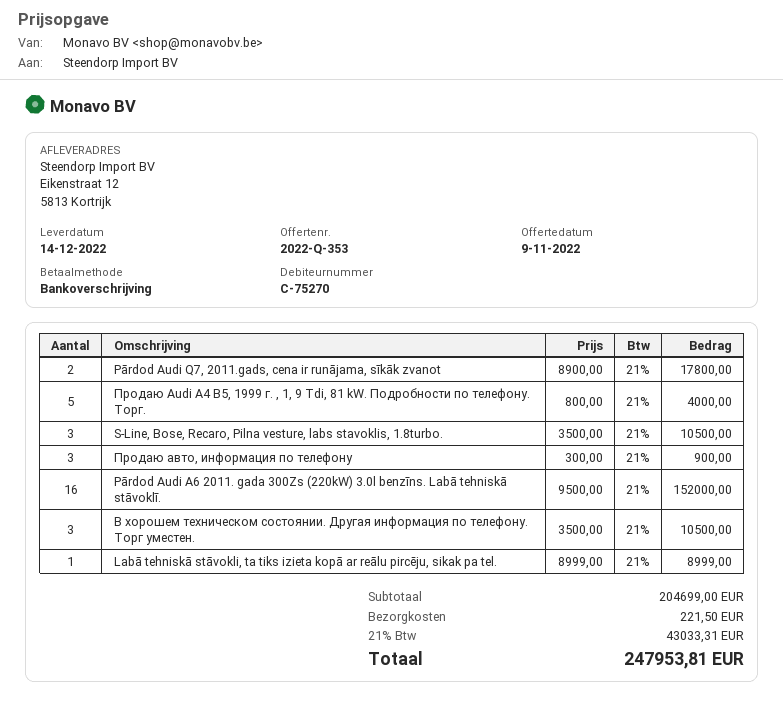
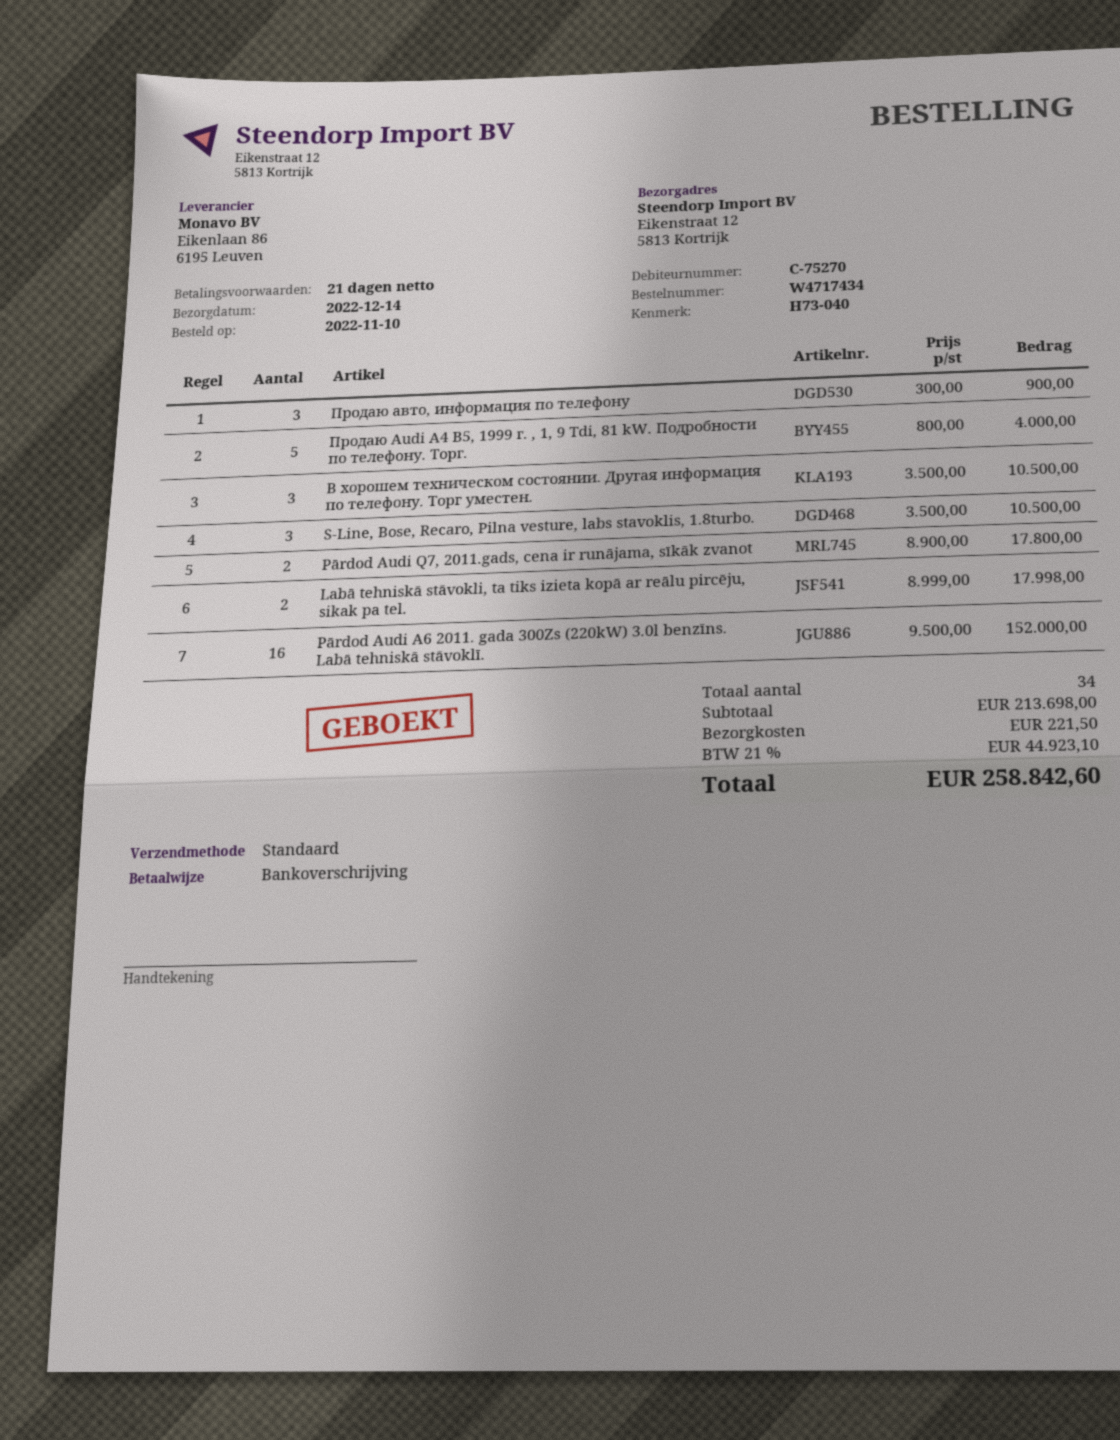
Labā tehniskā stāvokli, ta tiks izieta kopā ar reālu pircēju, sikak pa tel.: 1 x 8999.00 = 8999.00 -> 2 x 8999.00 = 17998.00
subtotal: 204699.00 -> 213698.00
tax: 21% = 43033.31 -> 21% = 44923.10
total: 247953.81 -> 258842.60

